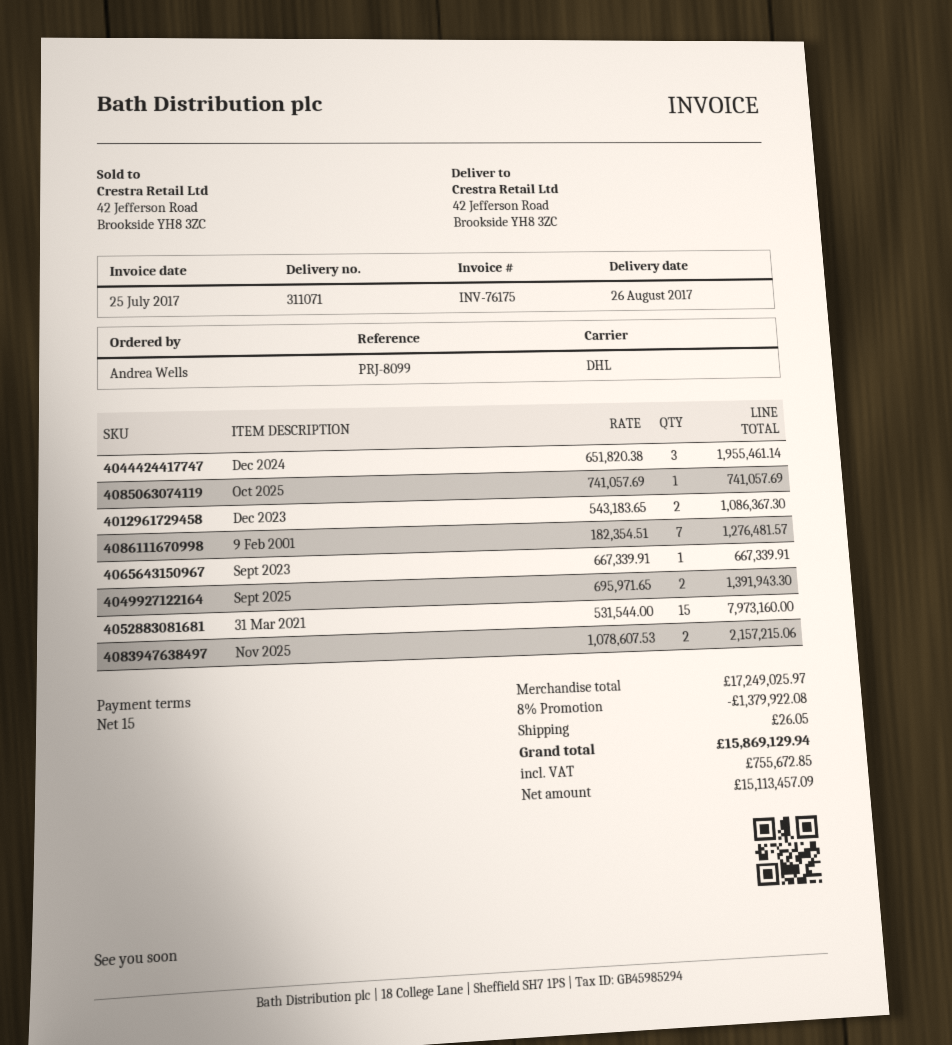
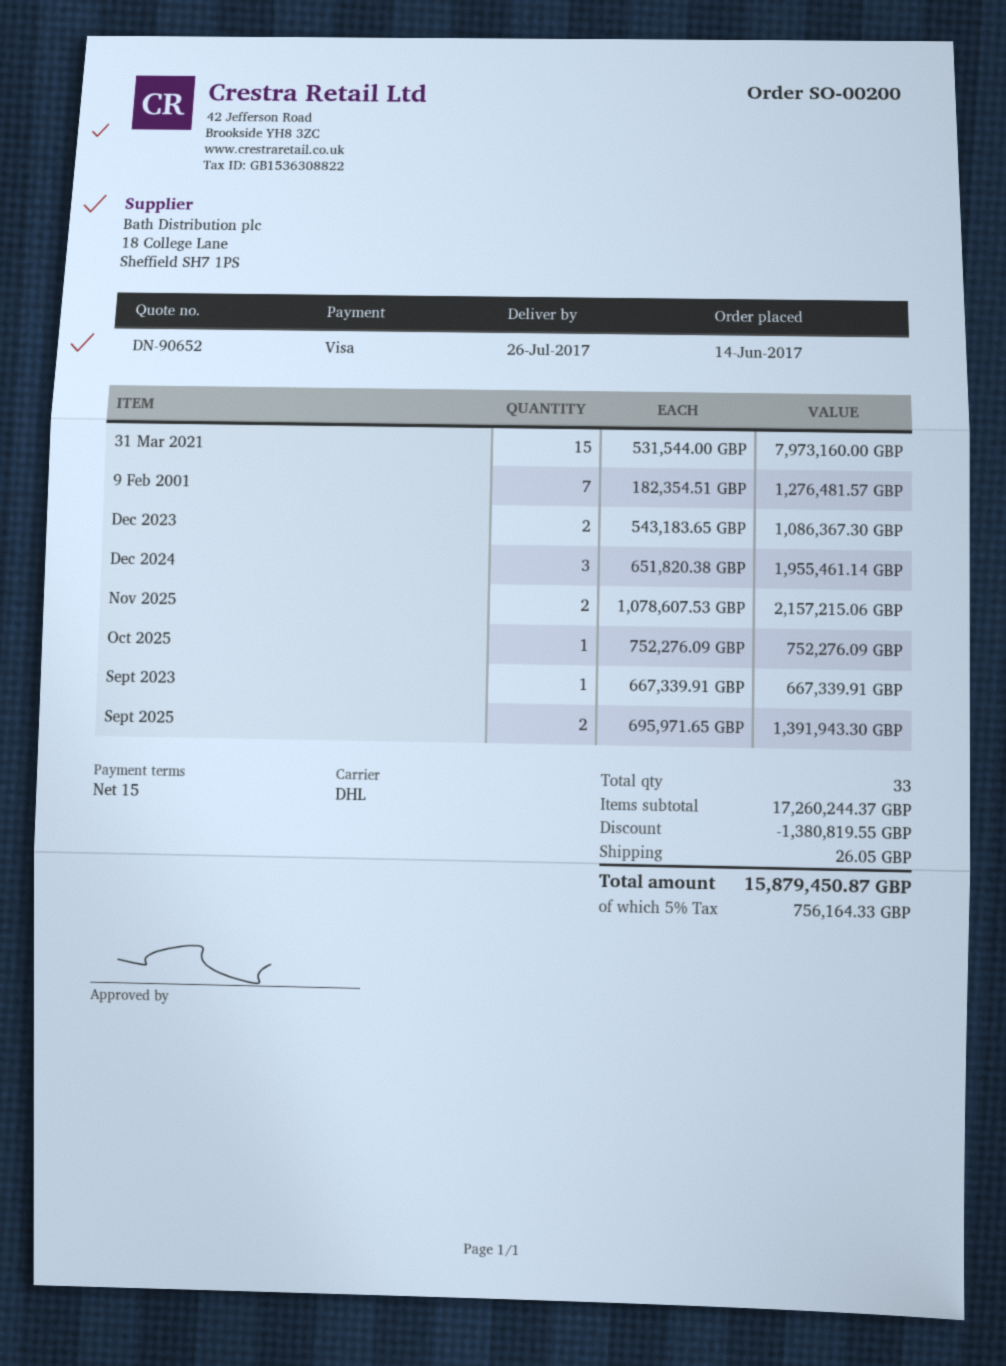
delivery date: 2017-08-26 -> 2017-07-26
Oct 2025: 1 x 741057.69 = 741057.69 -> 1 x 752276.09 = 752276.09
subtotal: 17249025.97 -> 17260244.37
discount: 1379922.08 -> 1380819.55
tax: 755672.85 -> 756164.33
total: 15869129.94 -> 15879450.87

